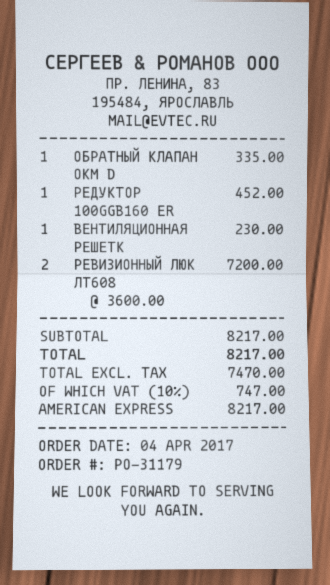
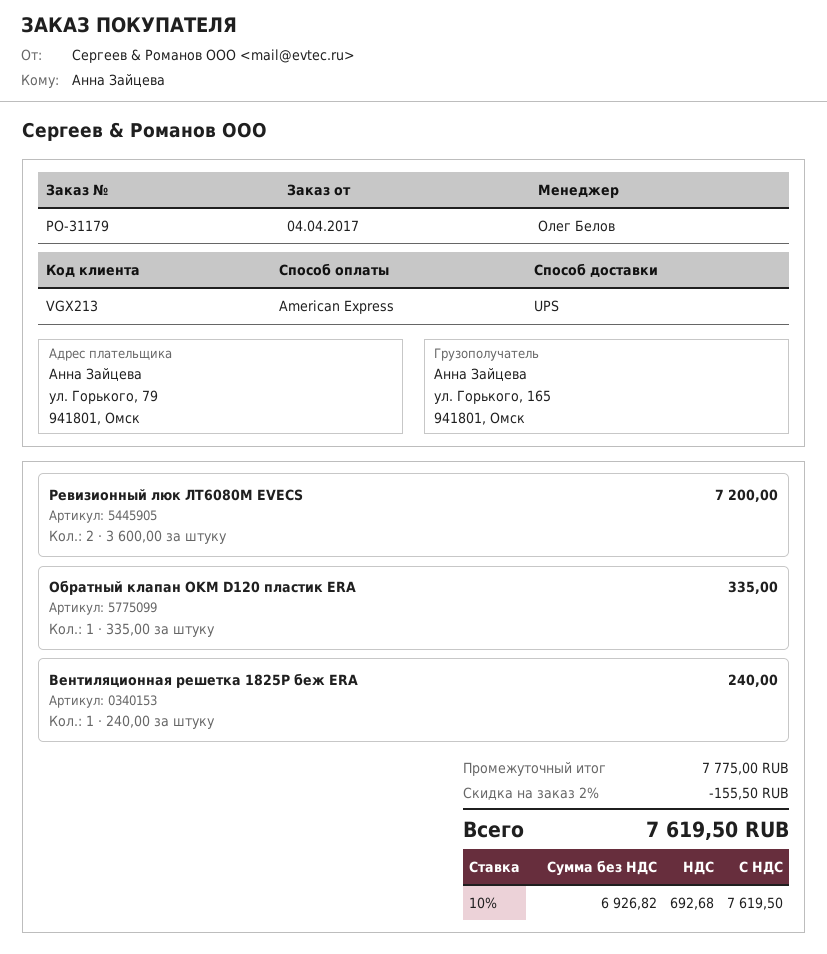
РЕДУКТОР 100GGB160 ER: 1 x 452.00 = 452.00 -> none
ВЕНТИЛЯЦИОННАЯ РЕШЕТК: 1 x 230.00 = 230.00 -> 1 x 240.00 = 240.00
subtotal: 8217.00 -> 7775.00
discount: none -> 2% = 155.50
net: 7470.00 -> 6926.82
tax: 10% = 747.00 -> 10% = 692.68
total: 8217.00 -> 7619.50

